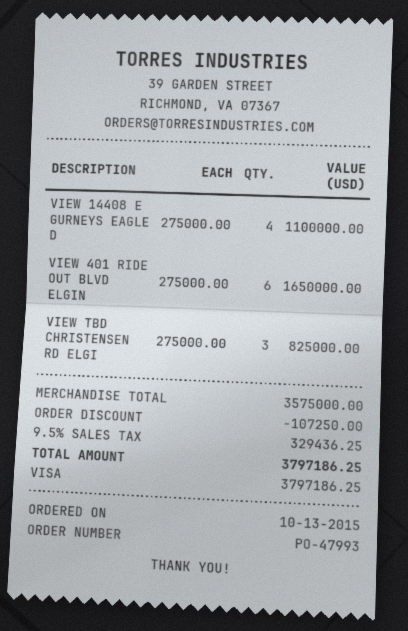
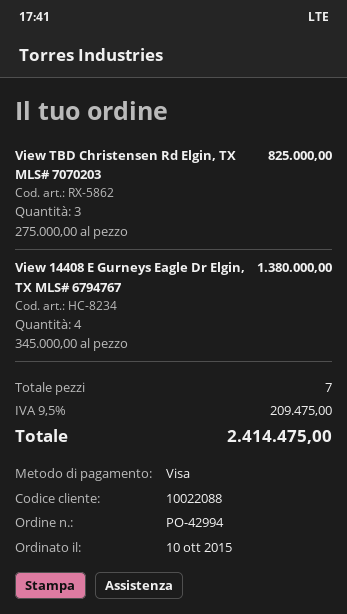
order number: PO-47993 -> PO-42994
order date: 2015-10-13 -> 2015-10-10
VIEW 14408 E GURNEYS EAGLE D: 4 x 275000.00 = 1100000.00 -> 4 x 345000.00 = 1380000.00
VIEW 401 RIDE OUT BLVD ELGIN: 6 x 275000.00 = 1650000.00 -> none
discount: 107250.00 -> none
tax: 9.5% = 329436.25 -> 9.5% = 209475.00
total: 3797186.25 -> 2414475.00

